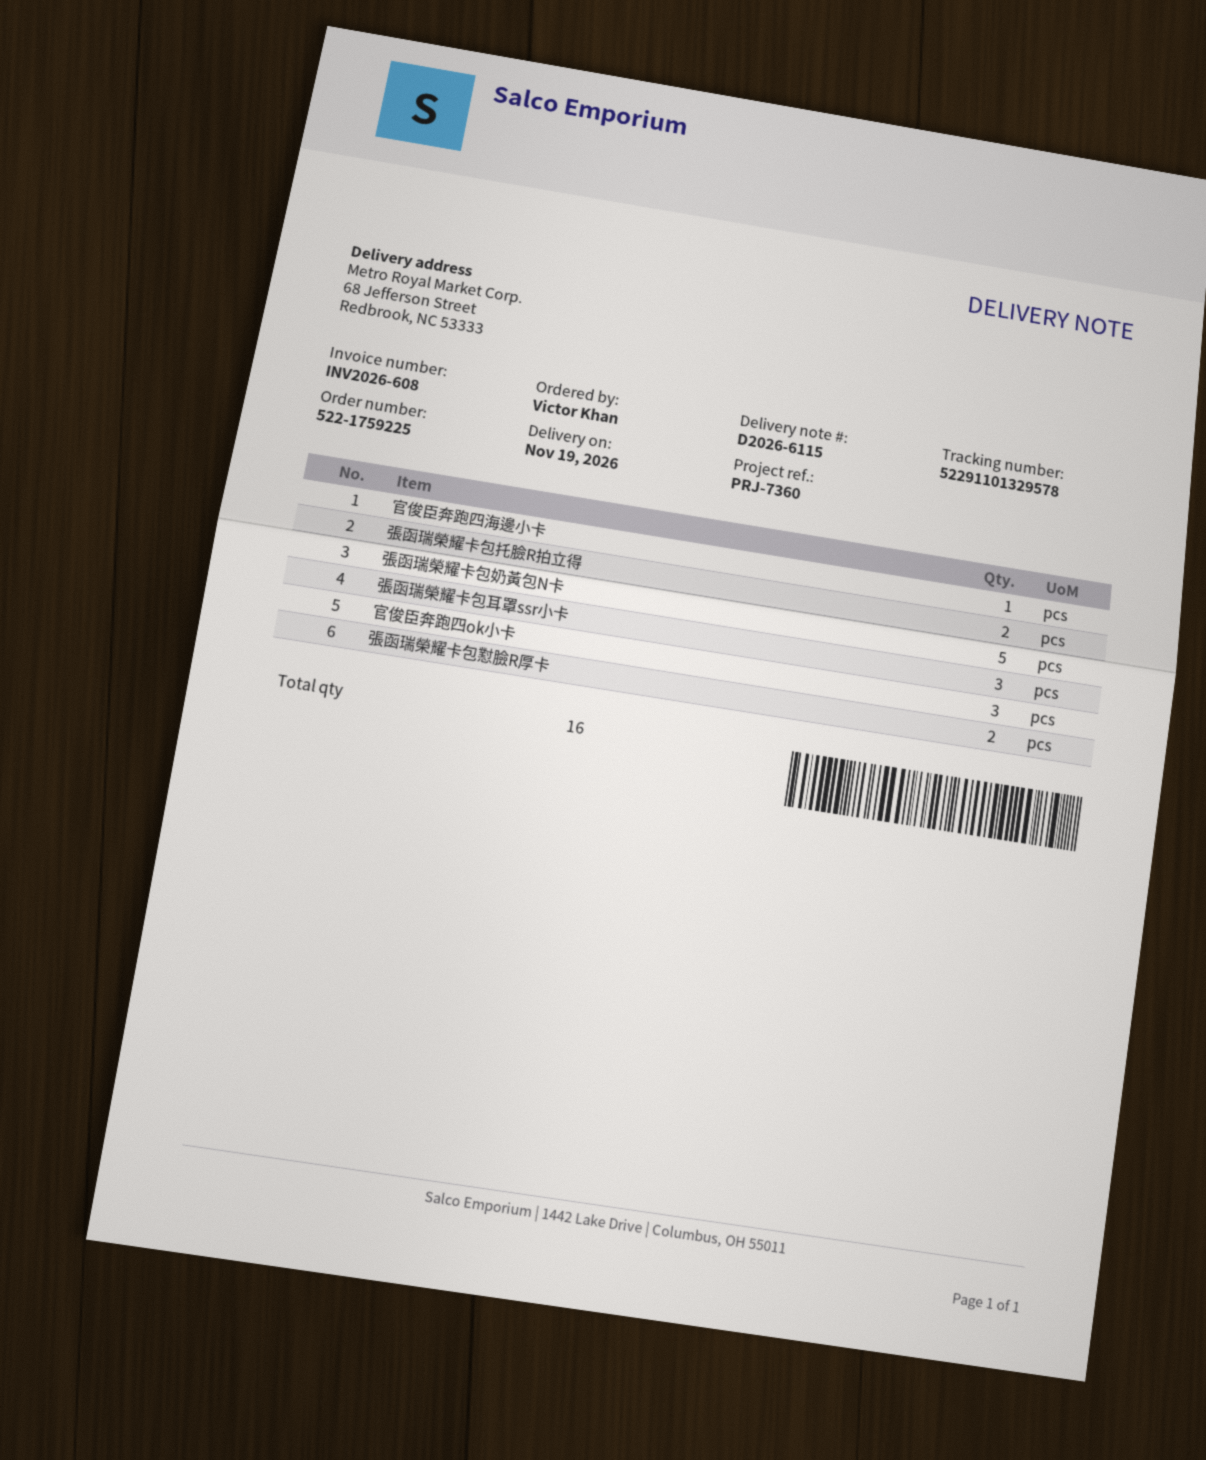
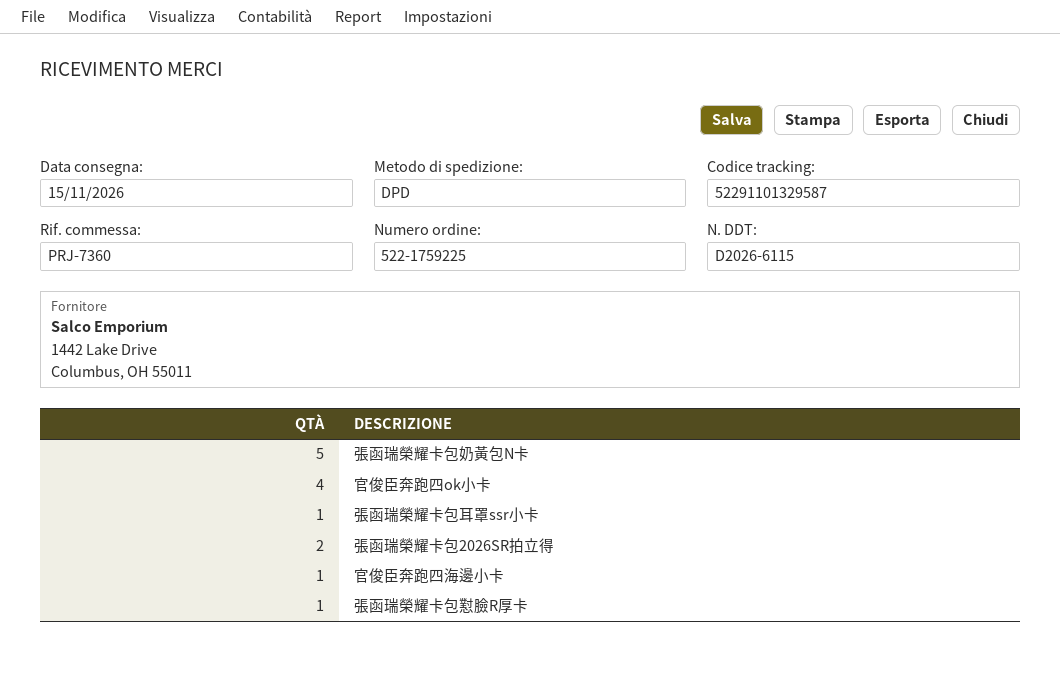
delivery date: 2026-11-19 -> 2026-11-15
tracking number: 52291101329578 -> 52291101329587
張函瑞榮耀卡包托臉R拍立得: 2 -> none
張函瑞榮耀卡包耳罩ssr小卡: 3 -> 1
官俊臣奔跑四ok小卡: 3 -> 4
張函瑞榮耀卡包懟臉R厚卡: 2 -> 1
張函瑞榮耀卡包2026SR拍立得: none -> 2

